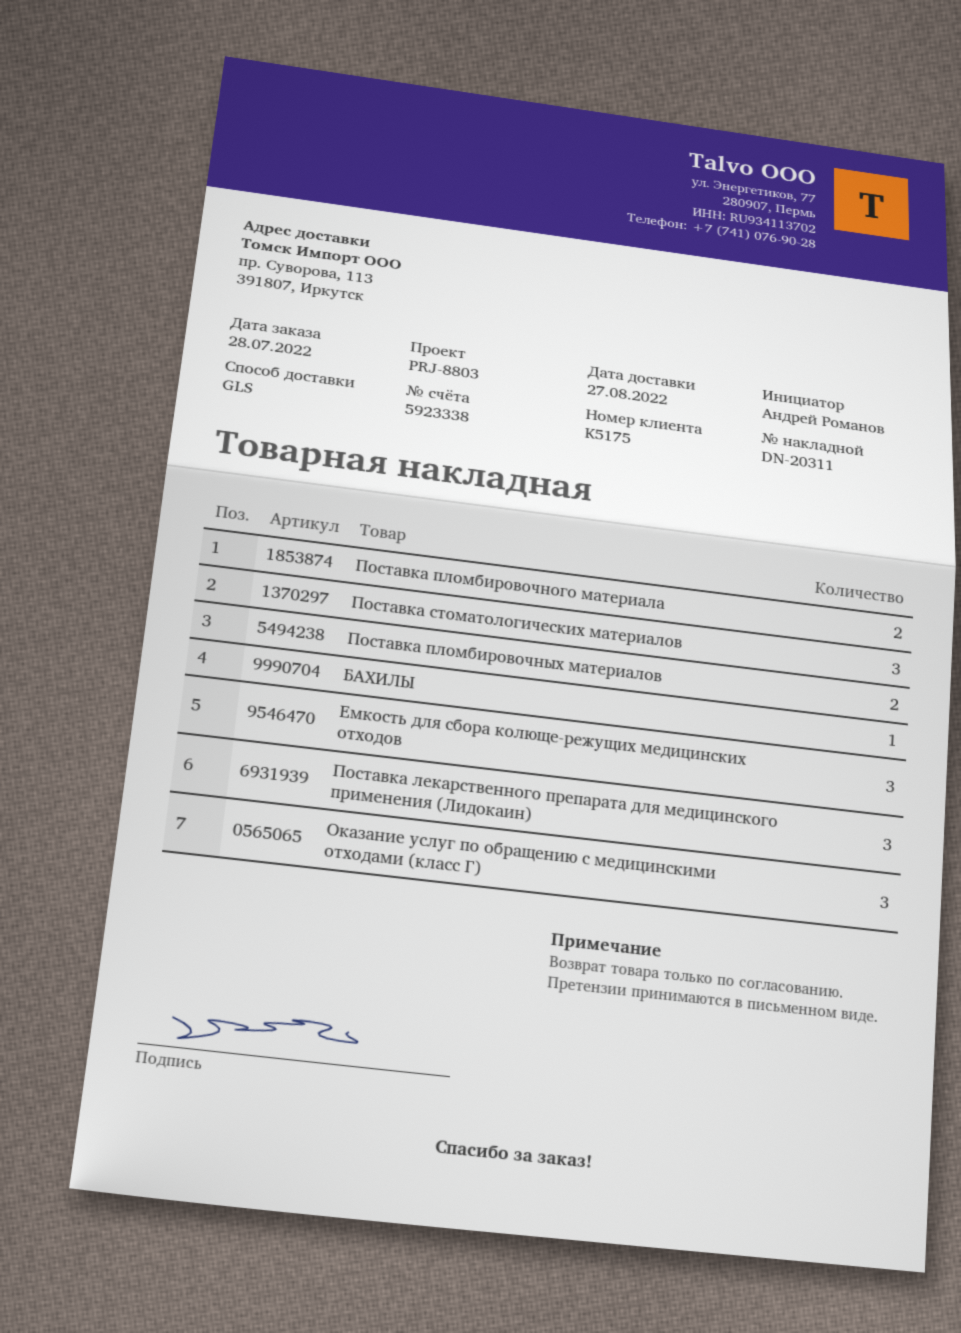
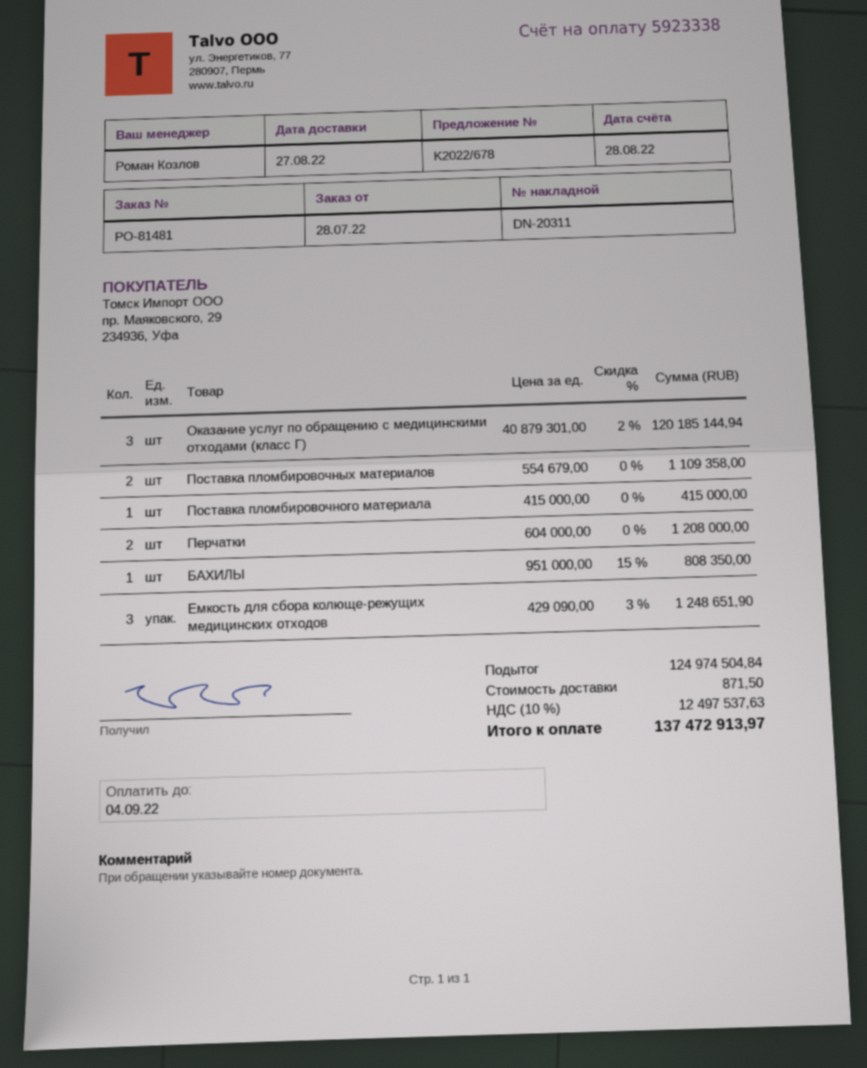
Поставка пломбировочного материала: 2 -> 1
Поставка стоматологических материалов: 3 -> none
Поставка лекарственного препарата для медицинского применения (Лидокаин): 3 -> none
Перчатки: none -> 2

